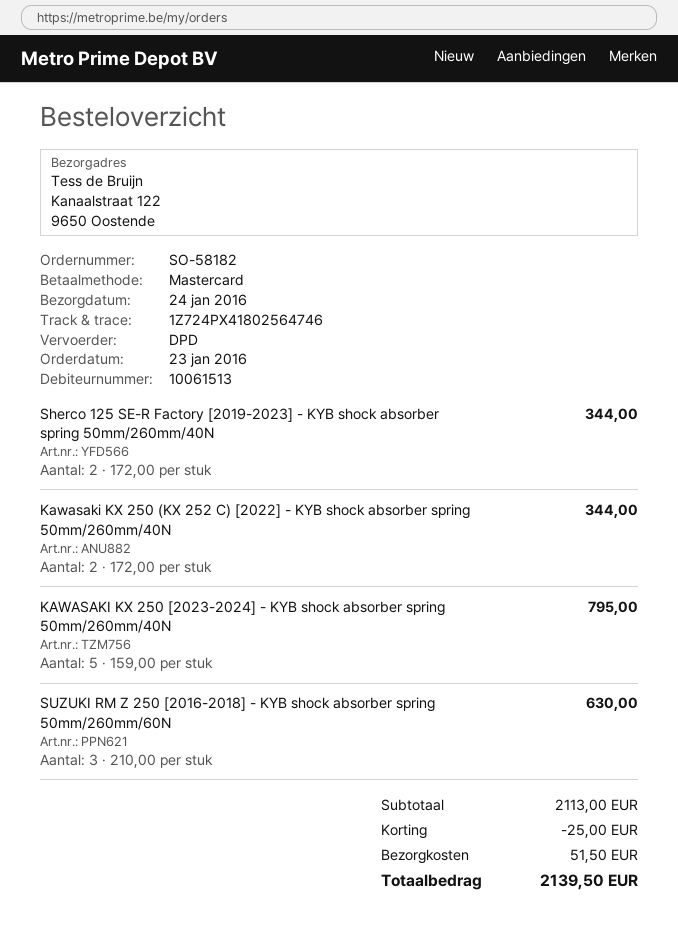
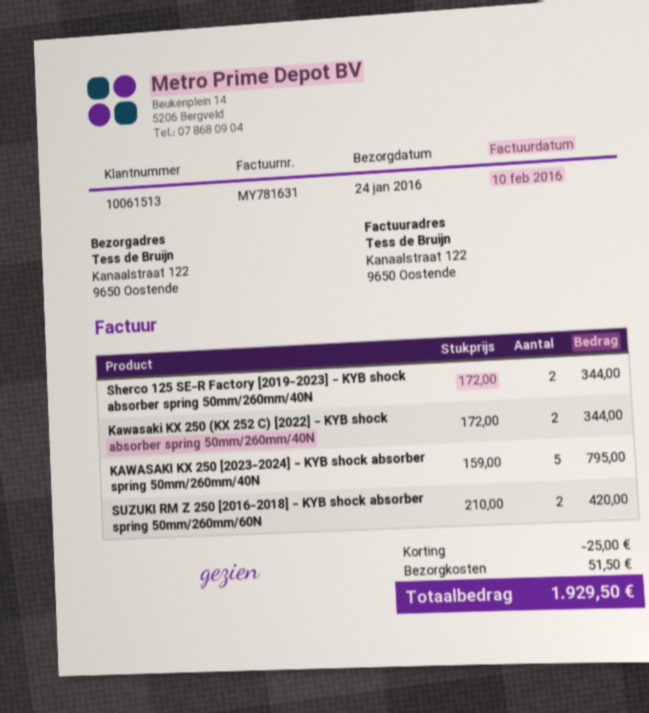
SUZUKI RM Z 250 [2016-2018] - KYB shock absorber spring 50mm/260mm/60N: 3 x 210.00 = 630.00 -> 2 x 210.00 = 420.00
total: 2139.50 -> 1929.50

